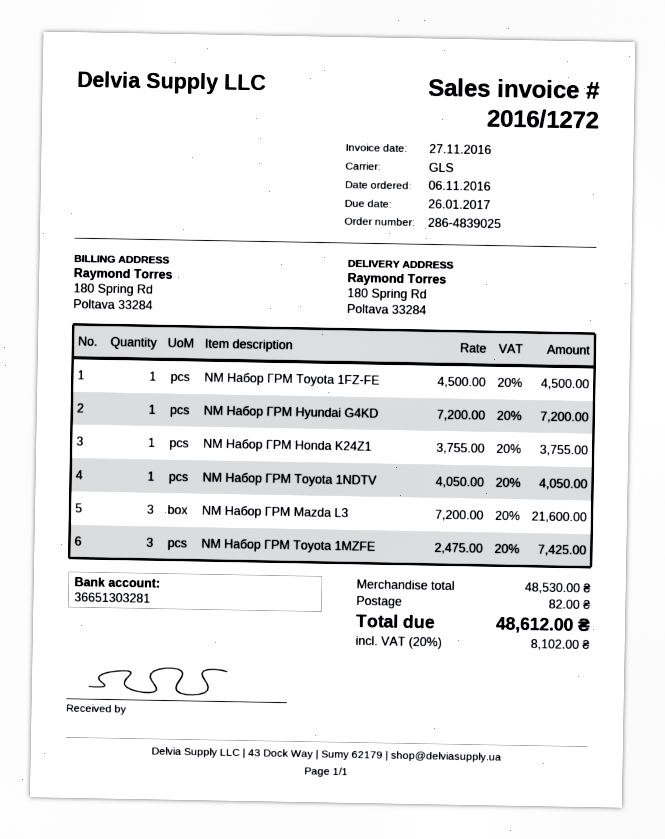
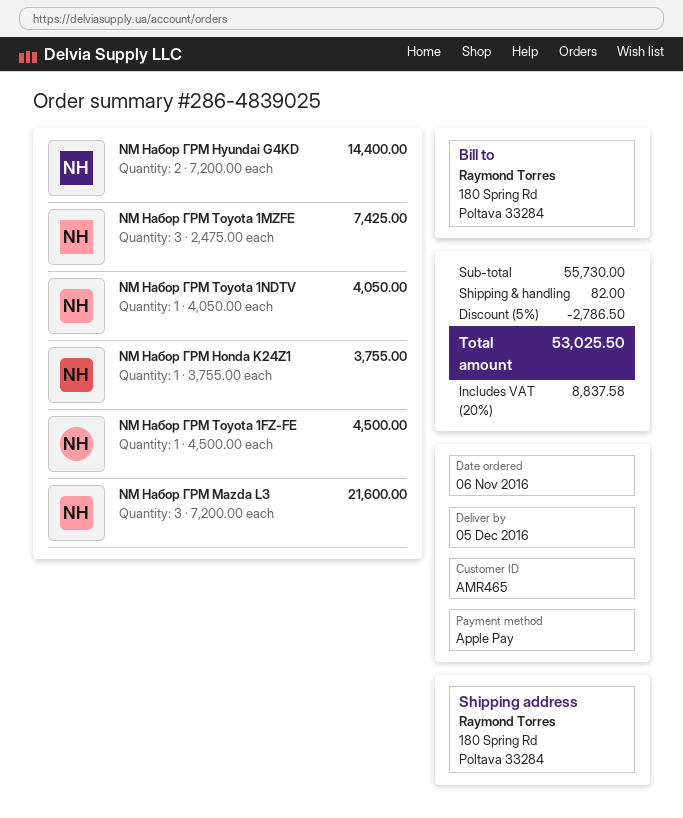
NM Набор ГРМ Hyundai G4KD: 1 x 7200.00 = 7200.00 -> 2 x 7200.00 = 14400.00
subtotal: 48530.00 -> 55730.00
discount: none -> 5% = 2786.50
tax: 20% = 8102.00 -> 20% = 8837.58
total: 48612.00 -> 53025.50

